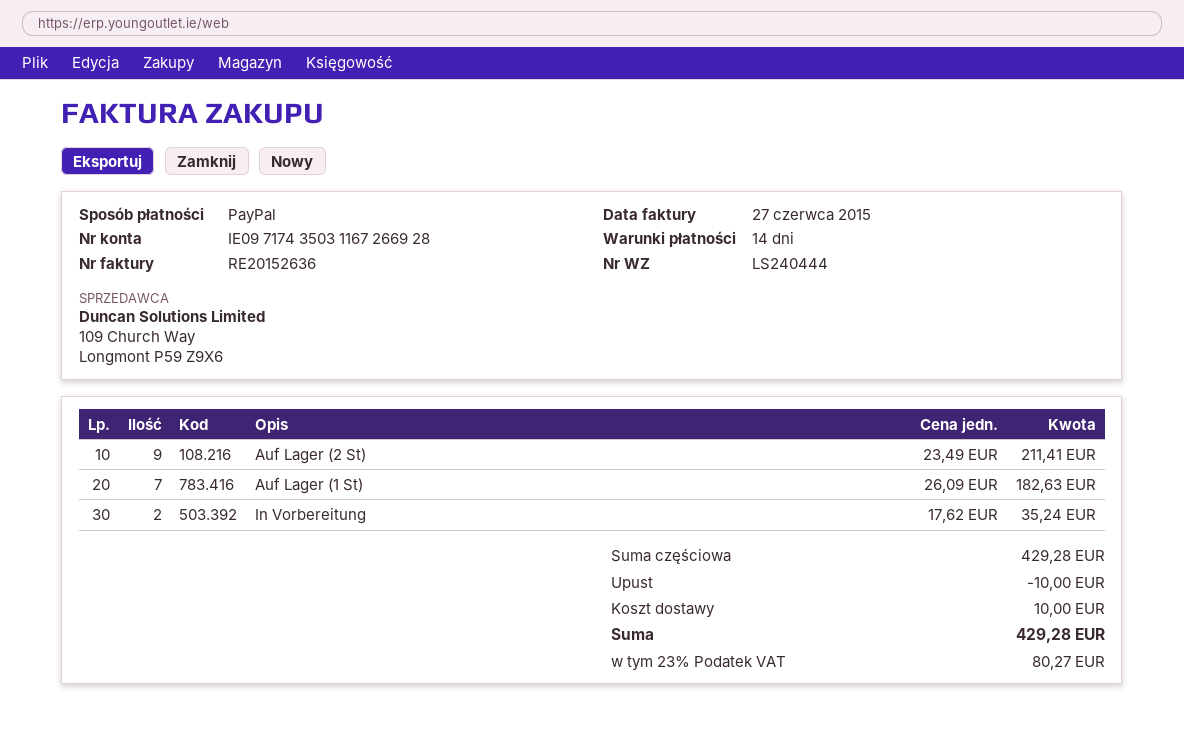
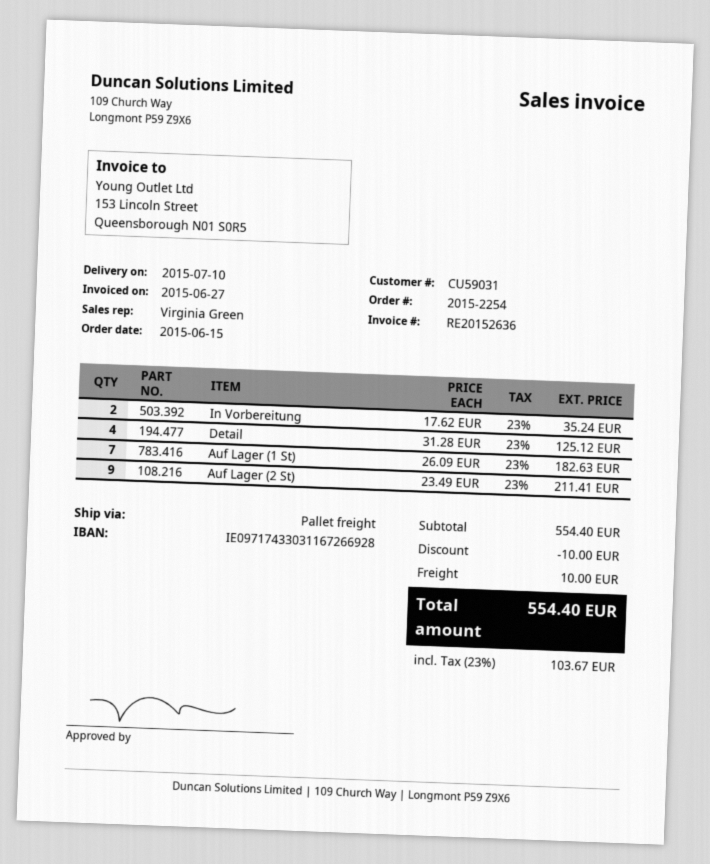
bank account: IE09717435031167266928 -> IE09717433031167266928
Detail: none -> 4 x 31.28 = 125.12
subtotal: 429.28 -> 554.40
tax: 23% = 80.27 -> 23% = 103.67
total: 429.28 -> 554.40

